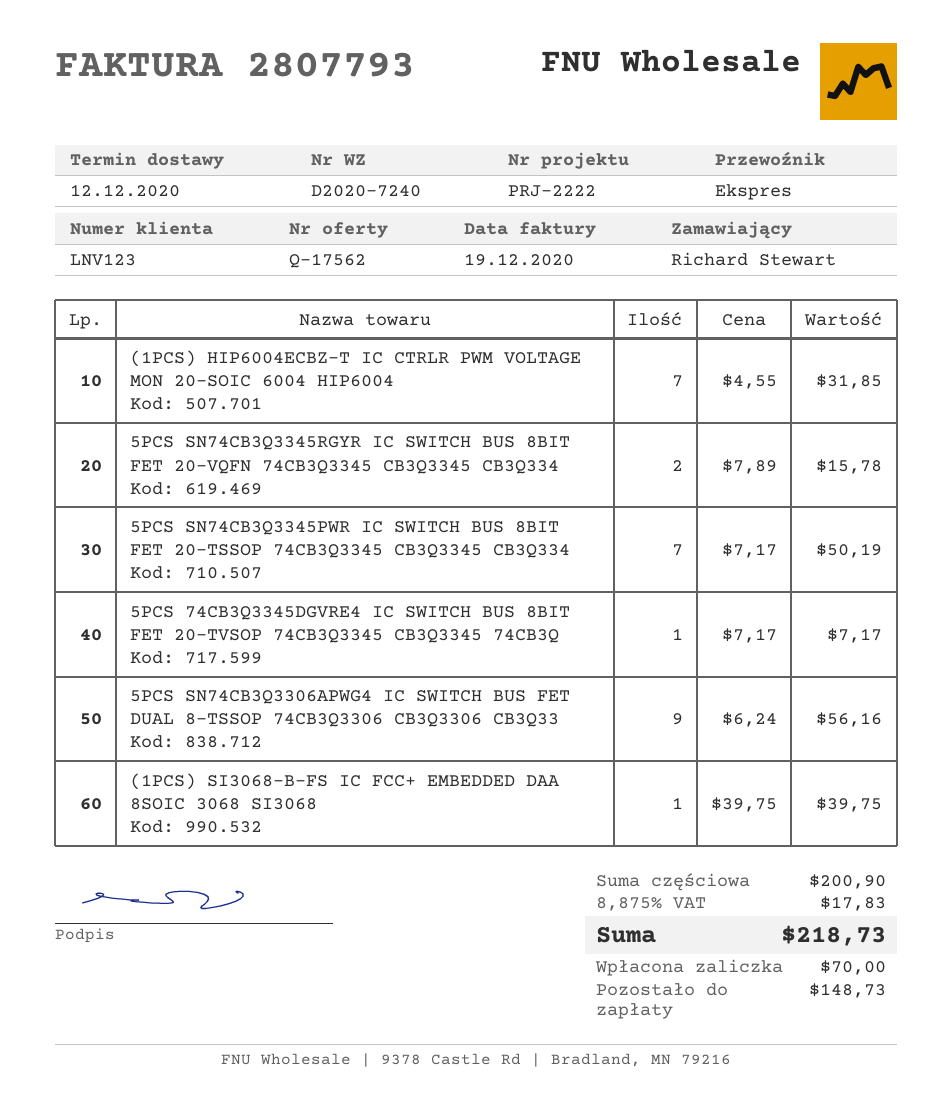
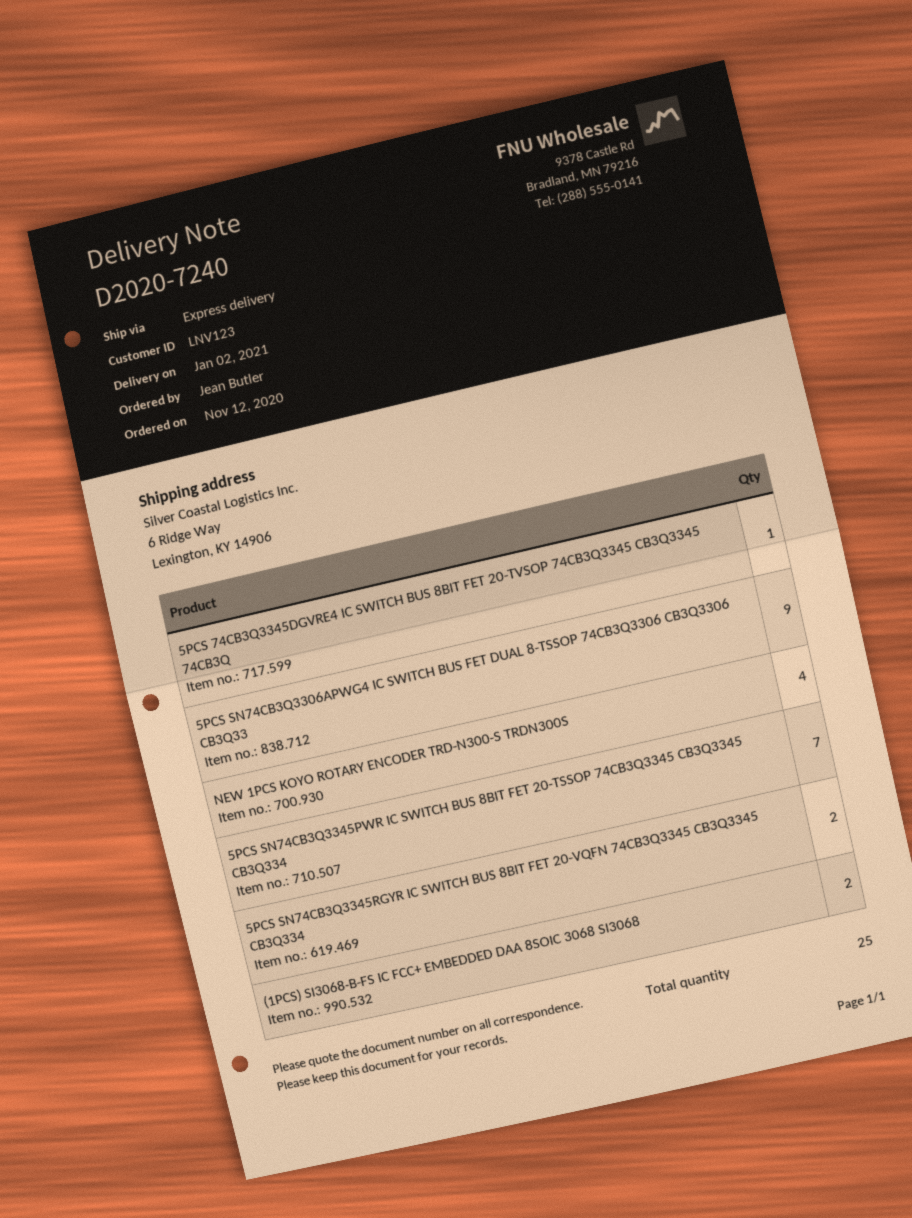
delivery date: 2020-12-12 -> 2021-01-02
ordered by: Richard Stewart -> Jean Butler
(1PCS) HIP6004ECBZ-T IC CTRLR PWM VOLTAGE MON 20-SOIC 6004 HIP6004: 7 -> none
(1PCS) SI3068-B-FS IC FCC+ EMBEDDED DAA 8SOIC 3068 SI3068: 1 -> 2
NEW 1PCS KOYO ROTARY ENCODER TRD-N300-S TRDN300S: none -> 4

